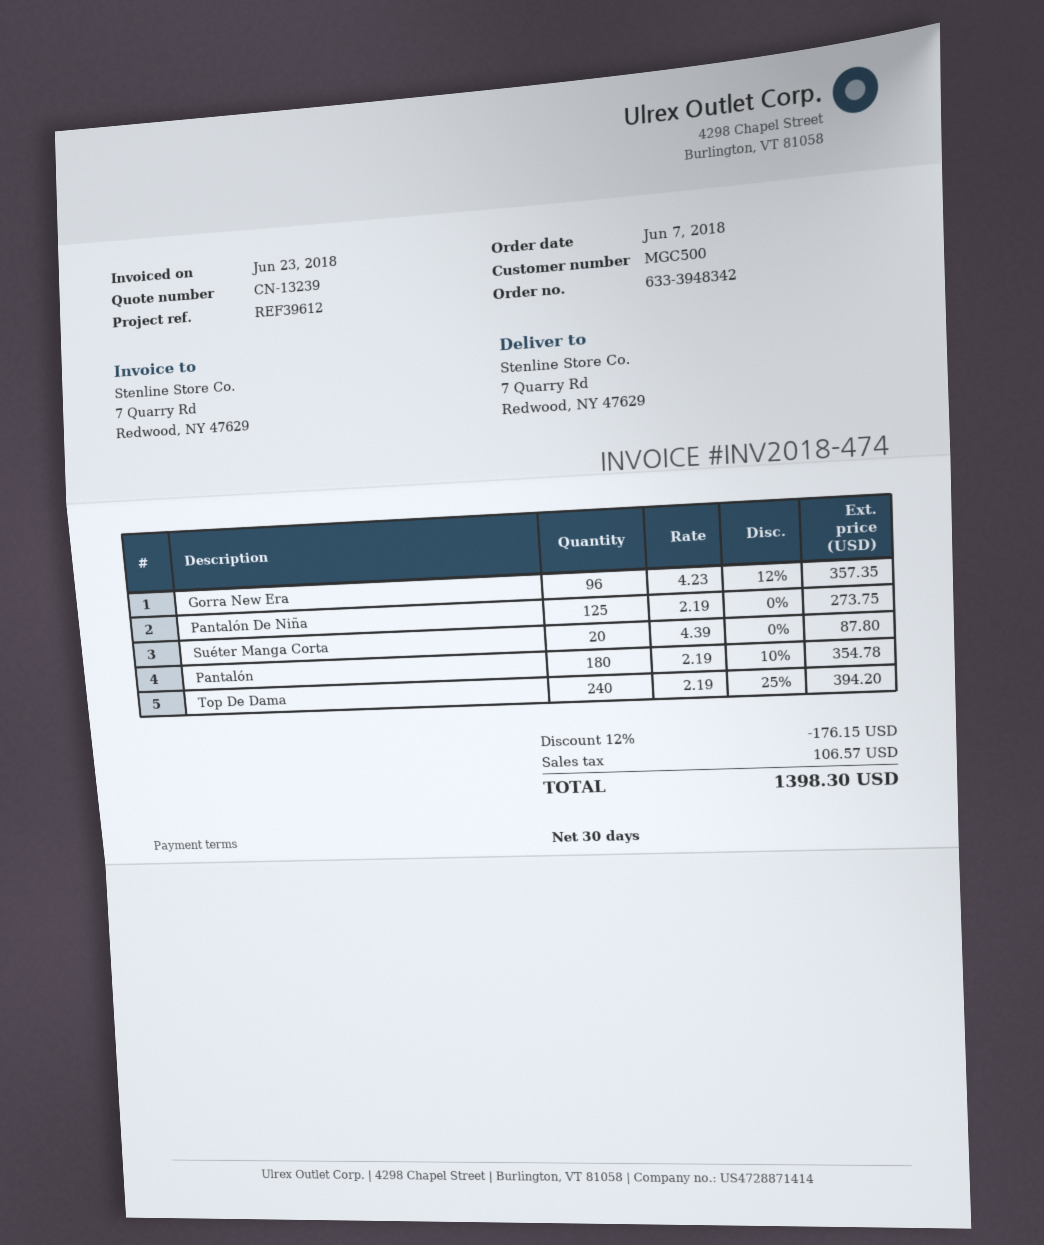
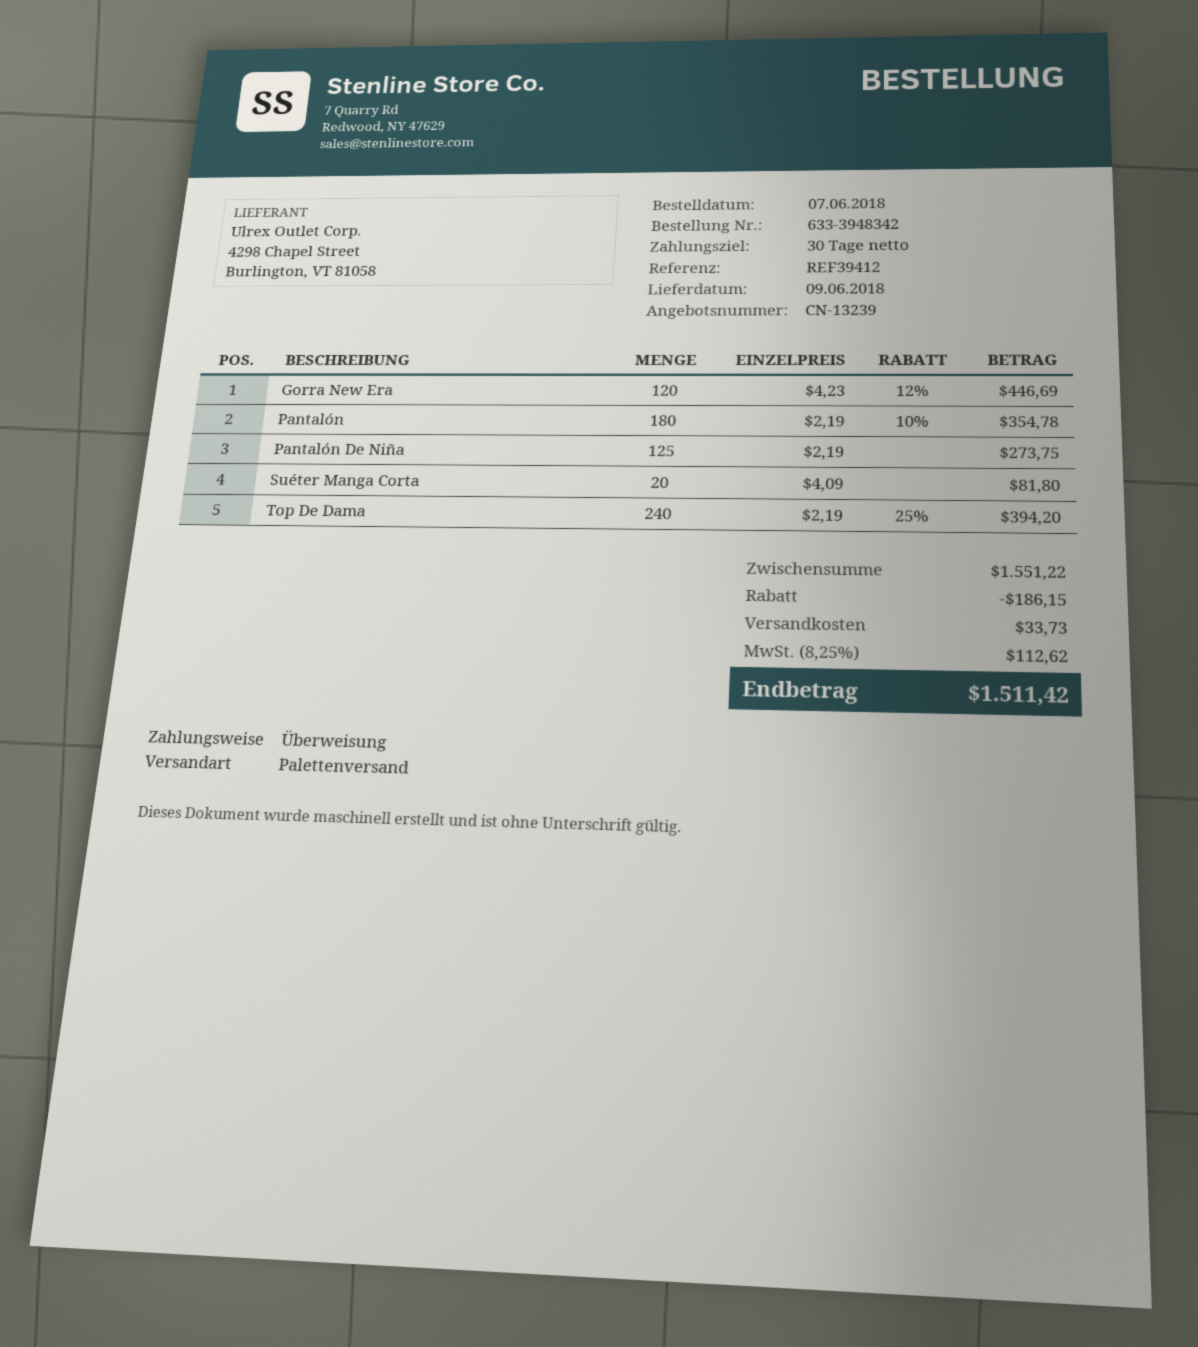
reference: REF39612 -> REF39412
Gorra New Era: 96 x 4.23 - 12% = 357.35 -> 120 x 4.23 - 12% = 446.69
Suéter Manga Corta: 20 x 4.39 = 87.80 -> 20 x 4.09 = 81.80
discount: 176.15 -> 186.15
shipping: none -> 33.73
tax: 106.57 -> 112.62
total: 1398.30 -> 1511.42

